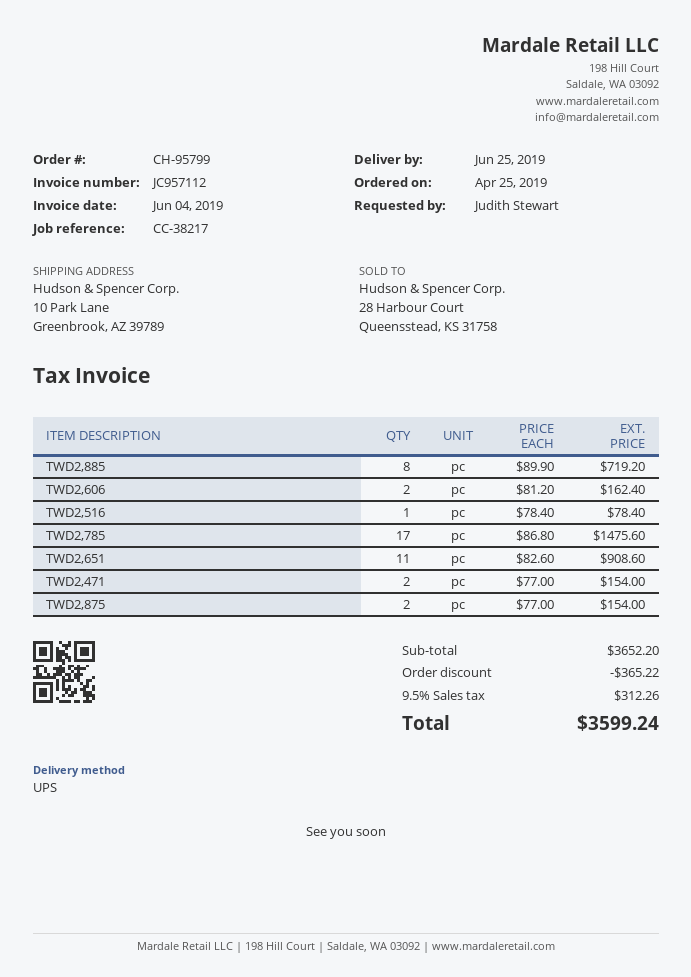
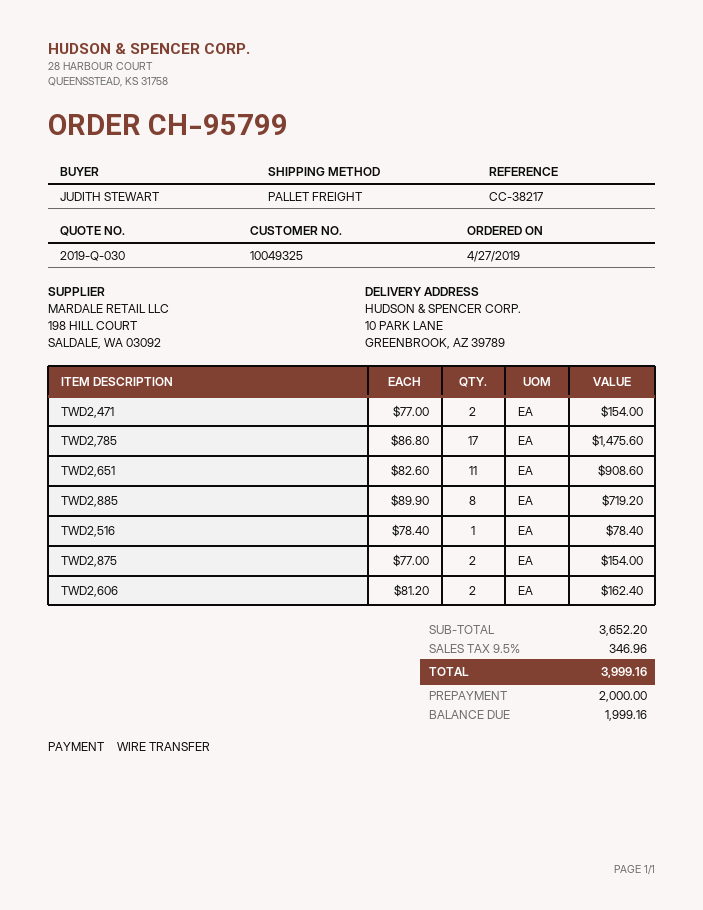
order date: 2019-04-25 -> 2019-04-27
shipping method: UPS -> pallet freight
discount: 365.22 -> none
tax: 9.5% = 312.26 -> 9.5% = 346.96
total: 3599.24 -> 3999.16

